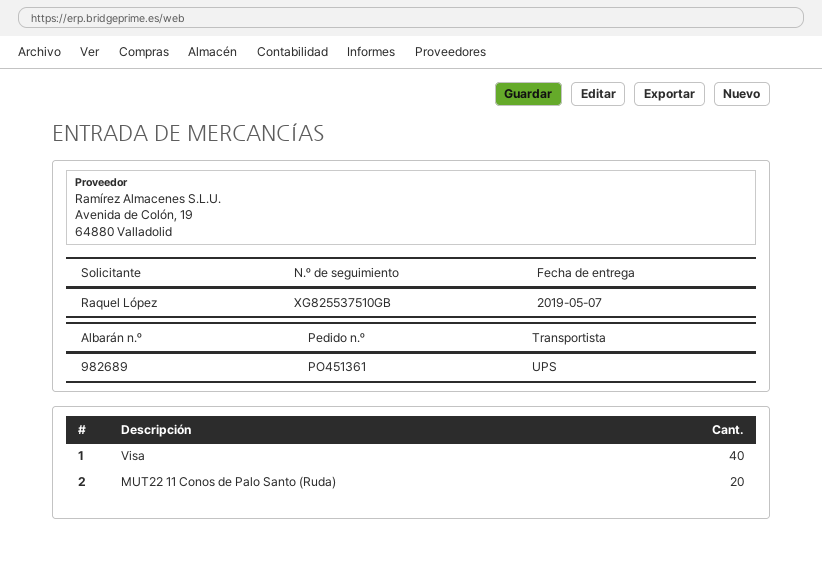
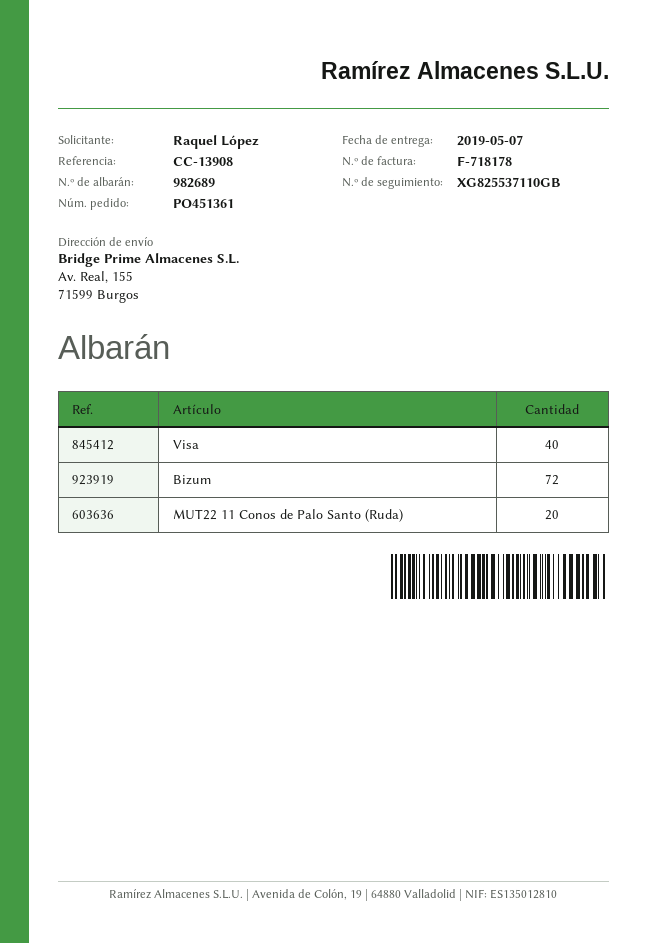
tracking number: XG825537510GB -> XG825537110GB
Bizum: none -> 72

